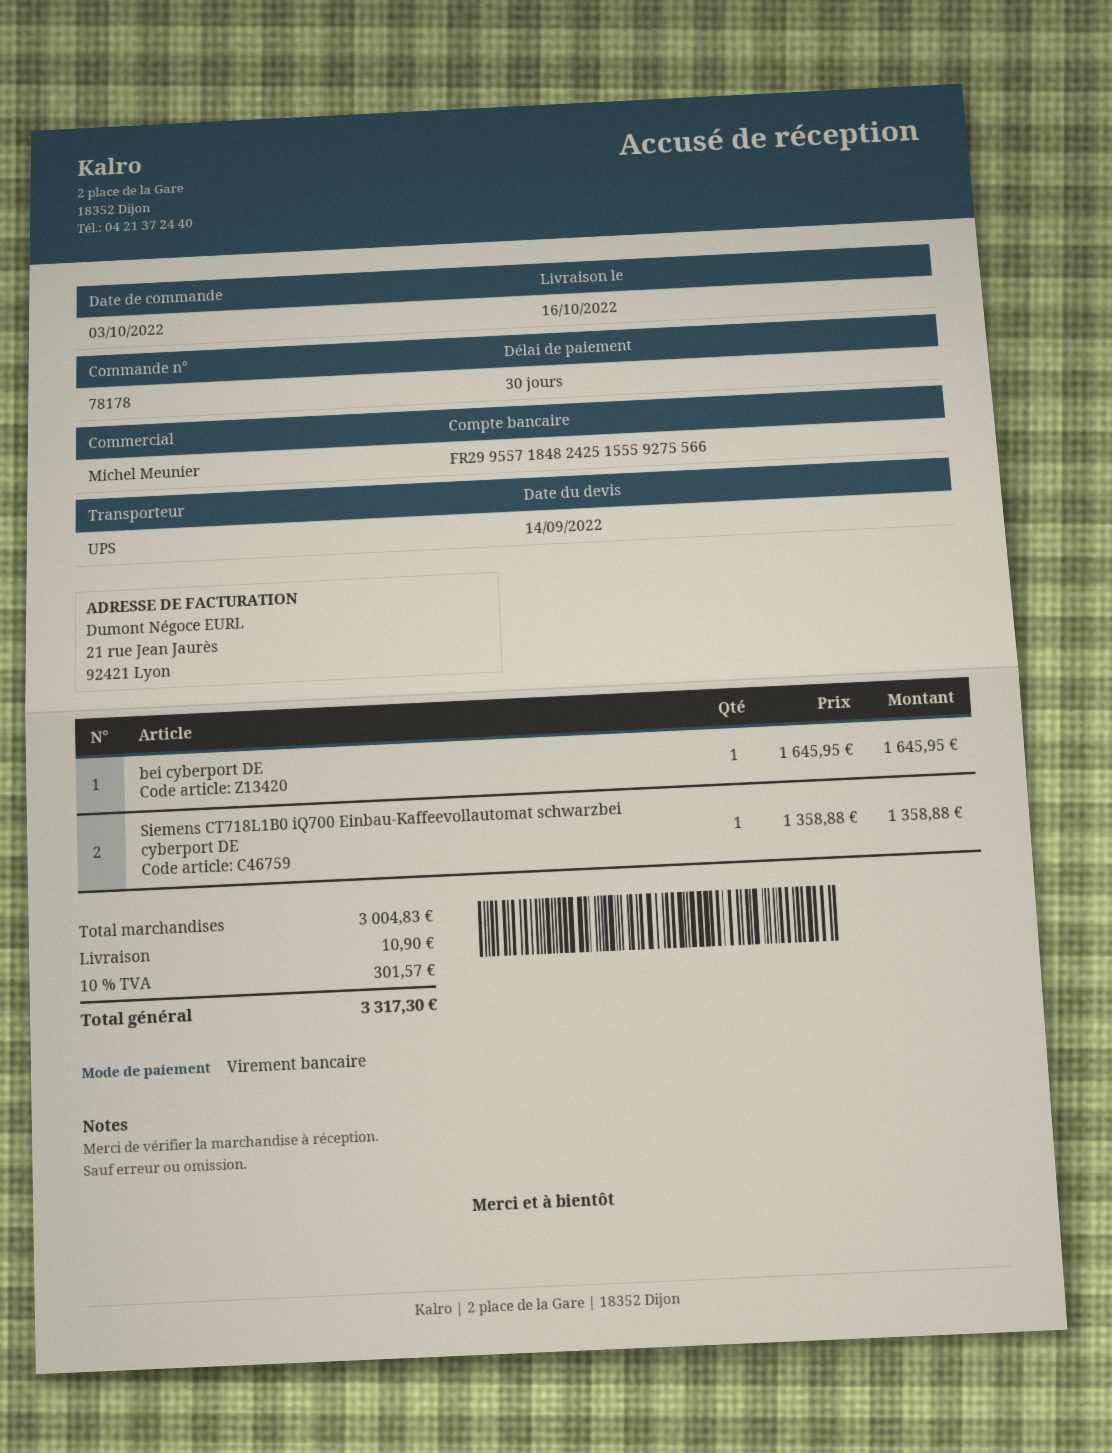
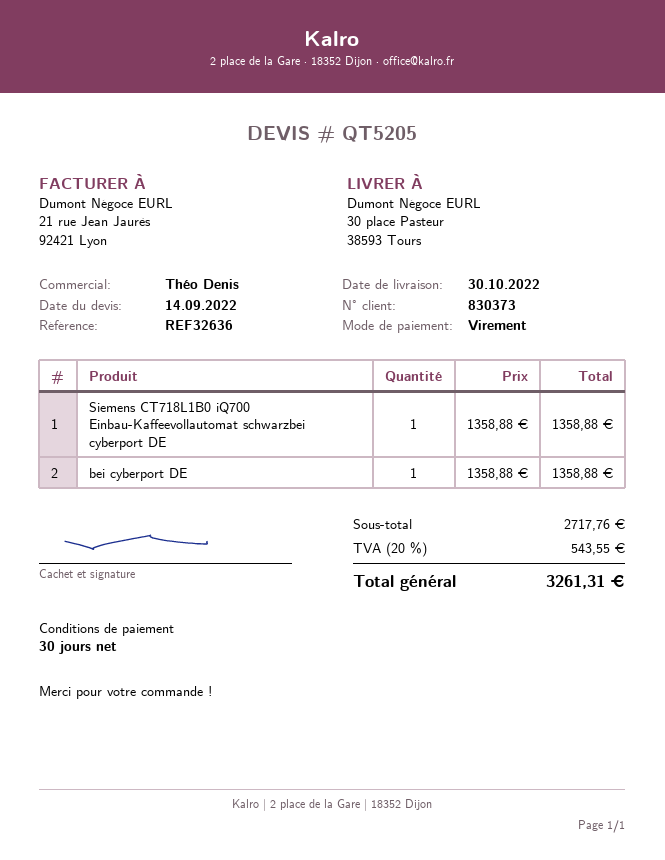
delivery date: 2022-10-16 -> 2022-10-30
sales rep: Michel Meunier -> Théo Denis
bei cyberport DE: 1 x 1645.95 = 1645.95 -> 1 x 1358.88 = 1358.88
subtotal: 3004.83 -> 2717.76
shipping: 10.90 -> none
tax: 10% = 301.57 -> 20% = 543.55
total: 3317.30 -> 3261.31

